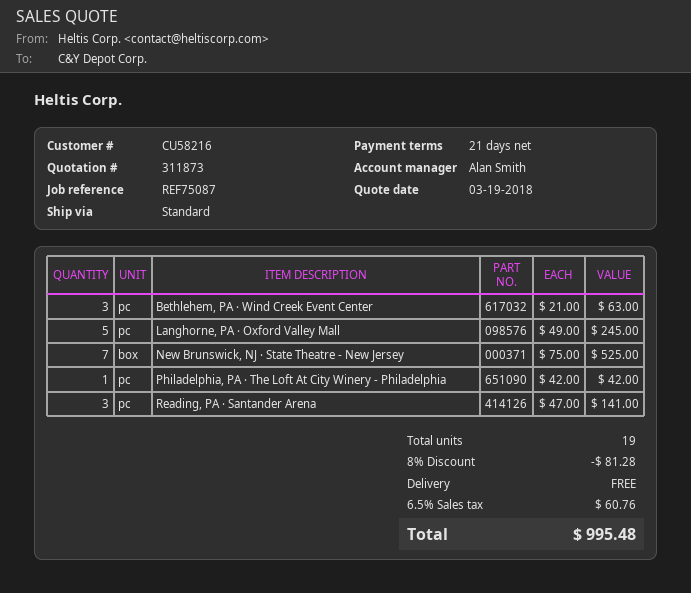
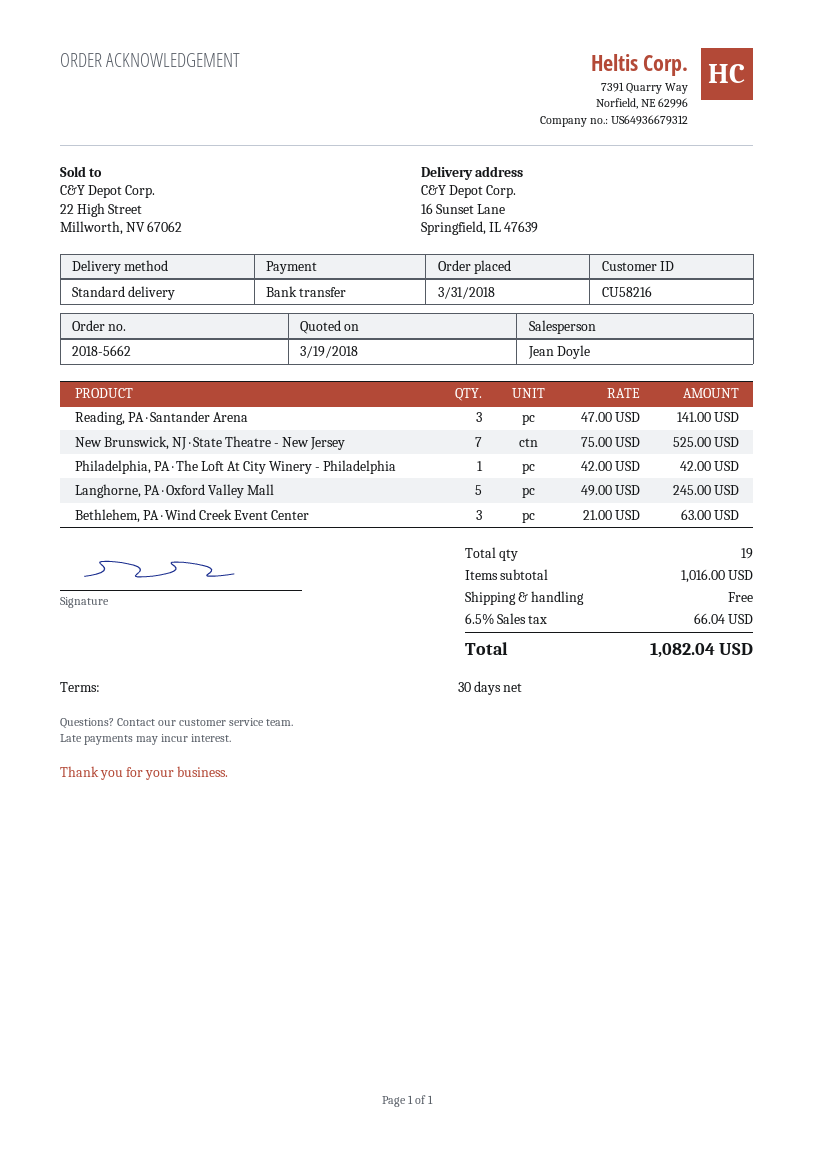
payment terms: 21 days -> 30 days
sales rep: Alan Smith -> Jean Doyle
discount: 8% = 81.28 -> none
tax: 6.5% = 60.76 -> 6.5% = 66.04
total: 995.48 -> 1082.04

